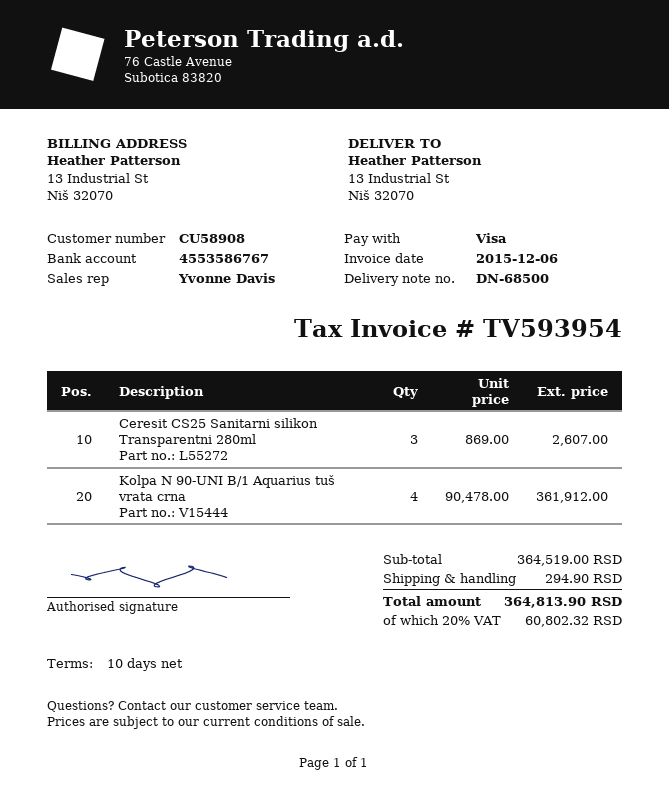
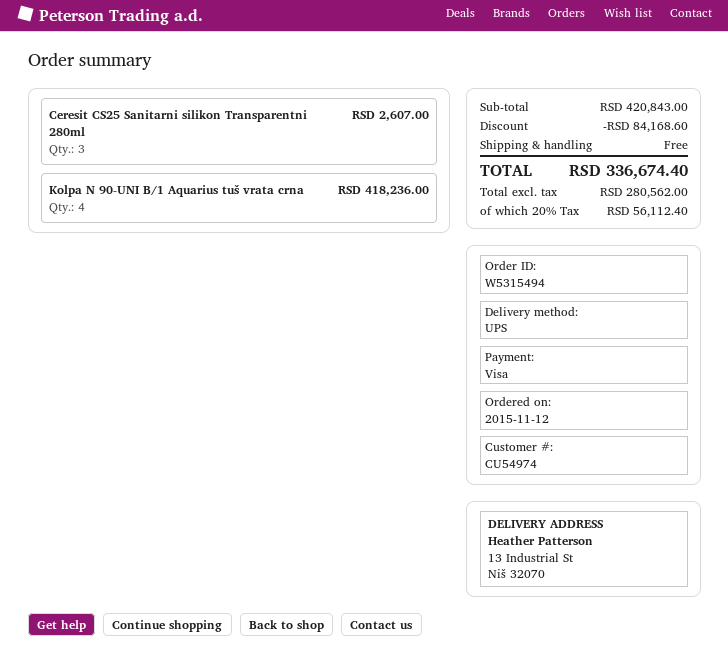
customer number: CU58908 -> CU54974
Kolpa N 90-UNI B/1 Aquarius tuš vrata crna: 4 for 361912.00 -> 4 for 418236.00
subtotal: 364519.00 -> 420843.00
discount: none -> 84168.60
shipping: 294.90 -> 0.00
tax: 20% = 60802.32 -> 20% = 56112.40
total: 364813.90 -> 336674.40

